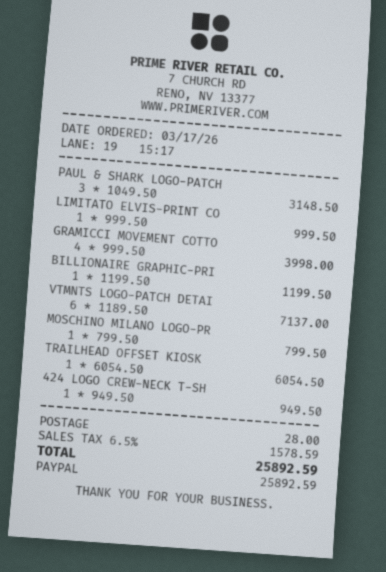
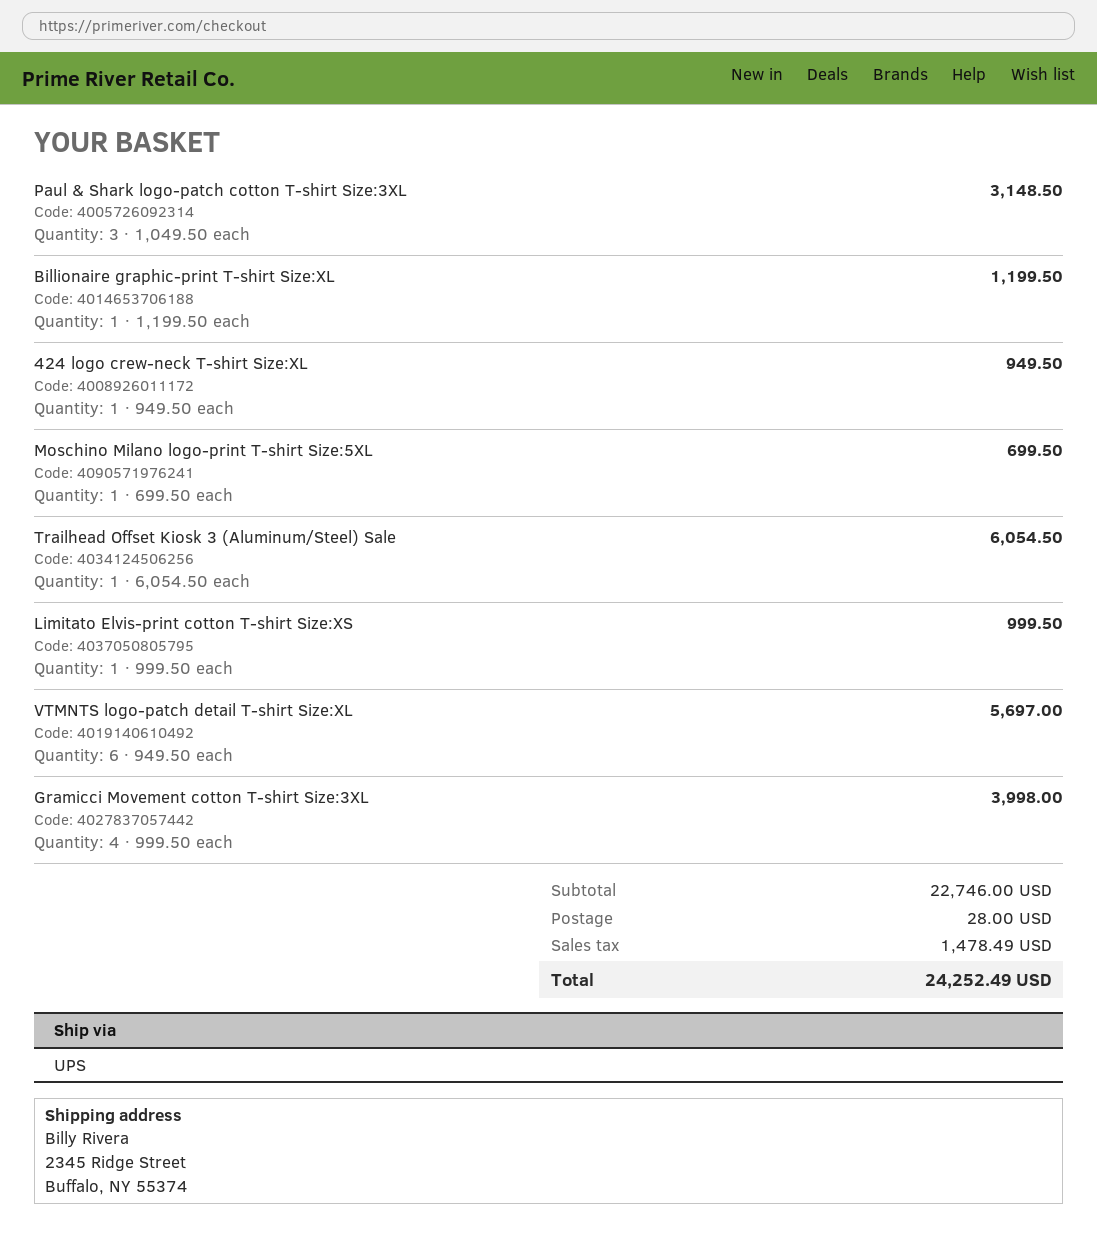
VTMNTS LOGO-PATCH DETAI: 6 x 1189.50 = 7137.00 -> 6 x 949.50 = 5697.00
MOSCHINO MILANO LOGO-PR: 1 x 799.50 = 799.50 -> 1 x 699.50 = 699.50
tax: 1578.59 -> 1478.49
total: 25892.59 -> 24252.49

